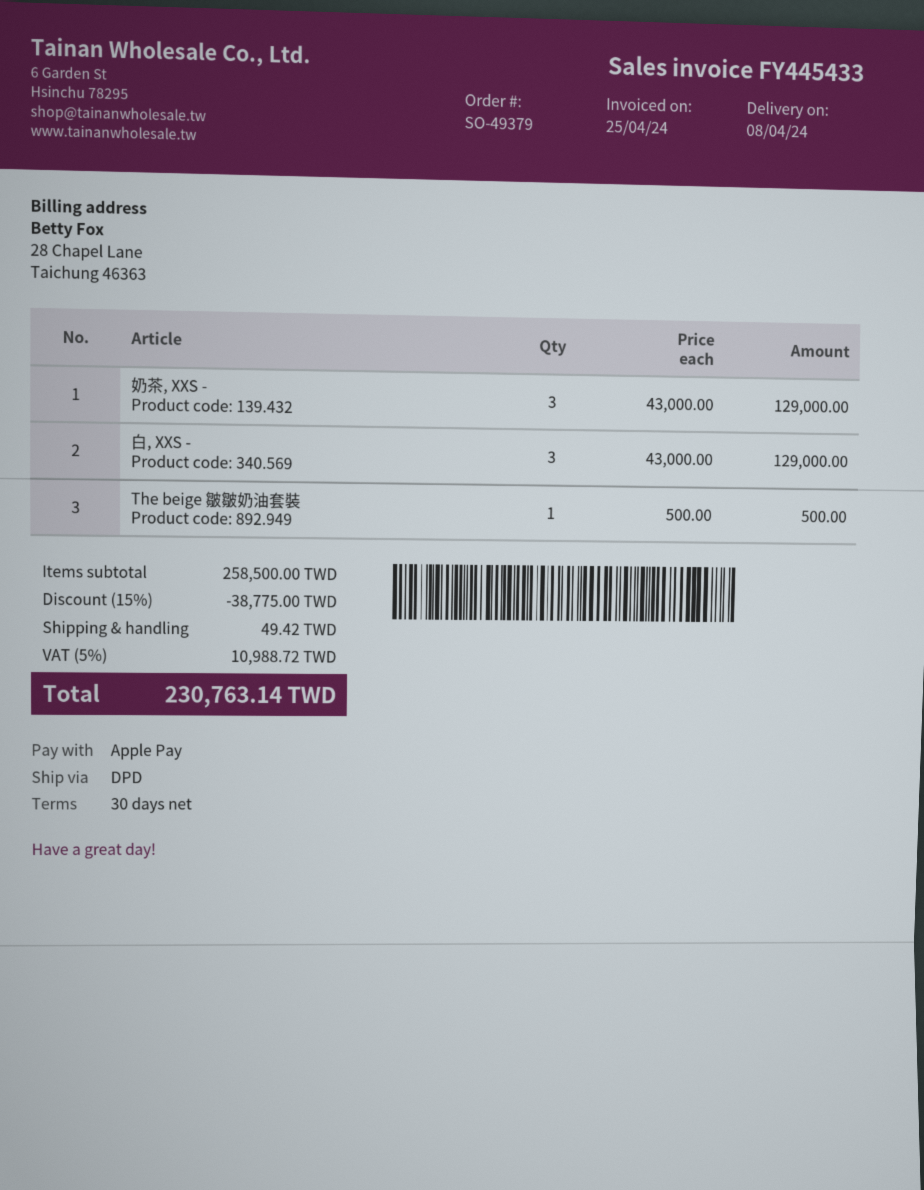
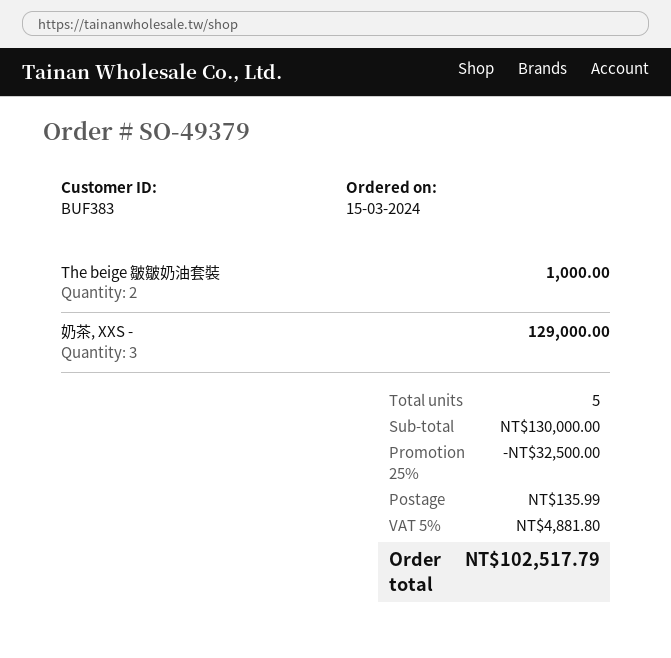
白, XXS -: 3 for 129000.00 -> none
The beige 皺皺奶油套裝: 1 for 500.00 -> 2 for 1000.00
subtotal: 258500.00 -> 130000.00
discount: 15% = 38775.00 -> 25% = 32500.00
shipping: 49.42 -> 135.99
tax: 5% = 10988.72 -> 5% = 4881.80
total: 230763.14 -> 102517.79

